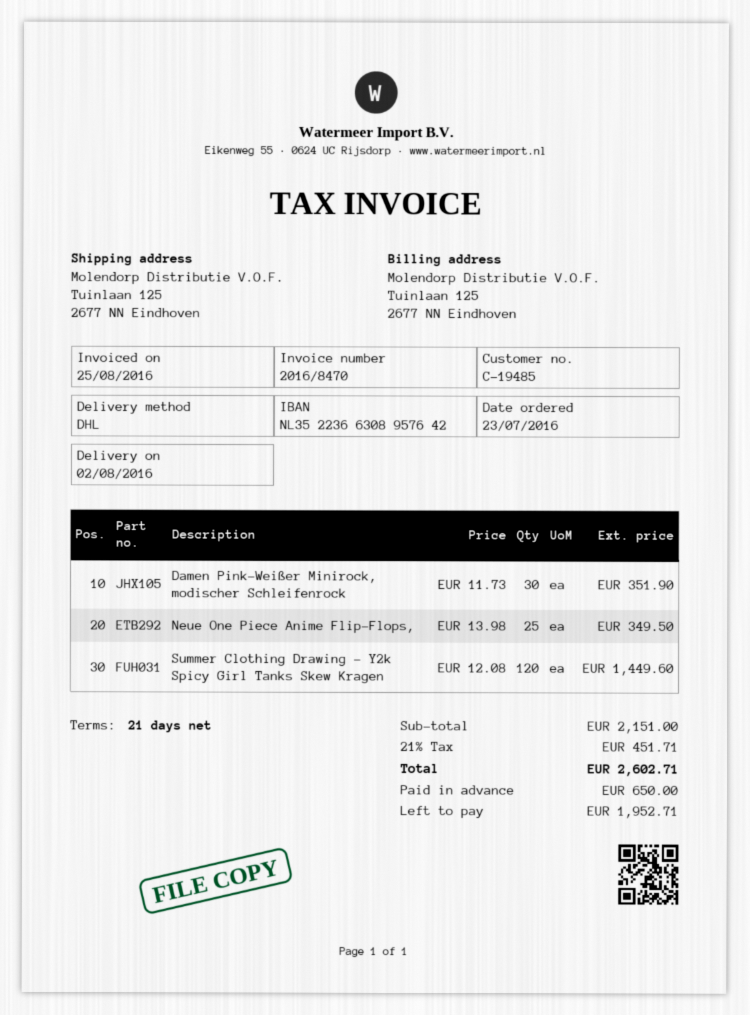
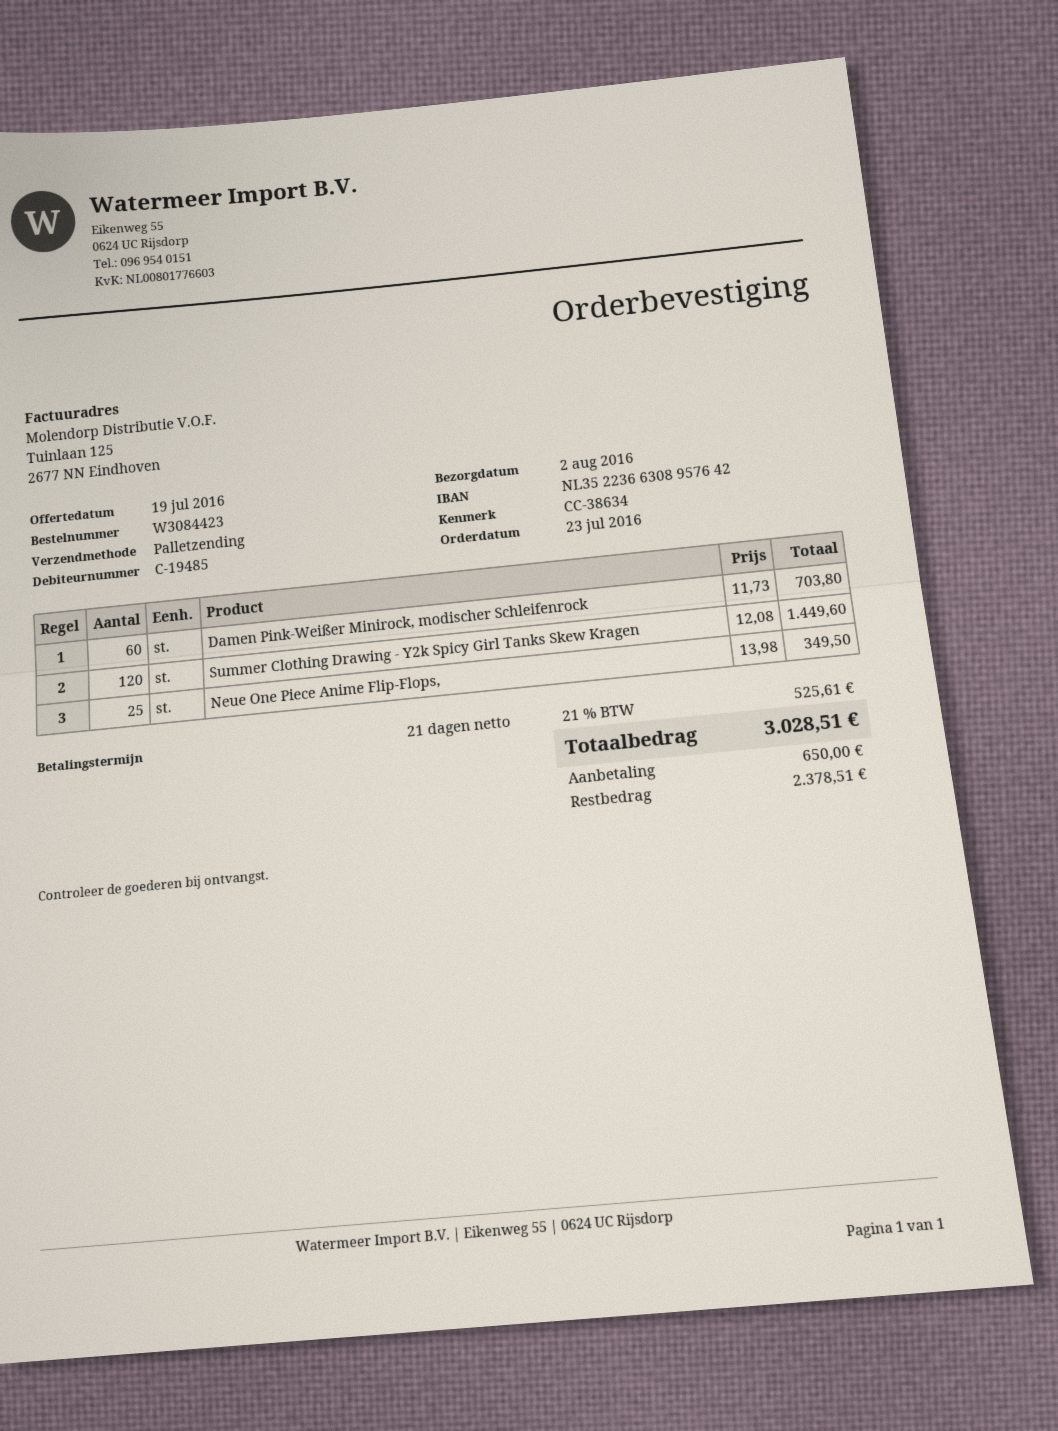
shipping method: DHL -> pallet freight
Damen Pink-Weißer Minirock, modischer Schleifenrock: 30 x 11.73 = 351.90 -> 60 x 11.73 = 703.80
tax: 21% = 451.71 -> 21% = 525.61
total: 2602.71 -> 3028.51
balance: 1952.71 -> 2378.51

